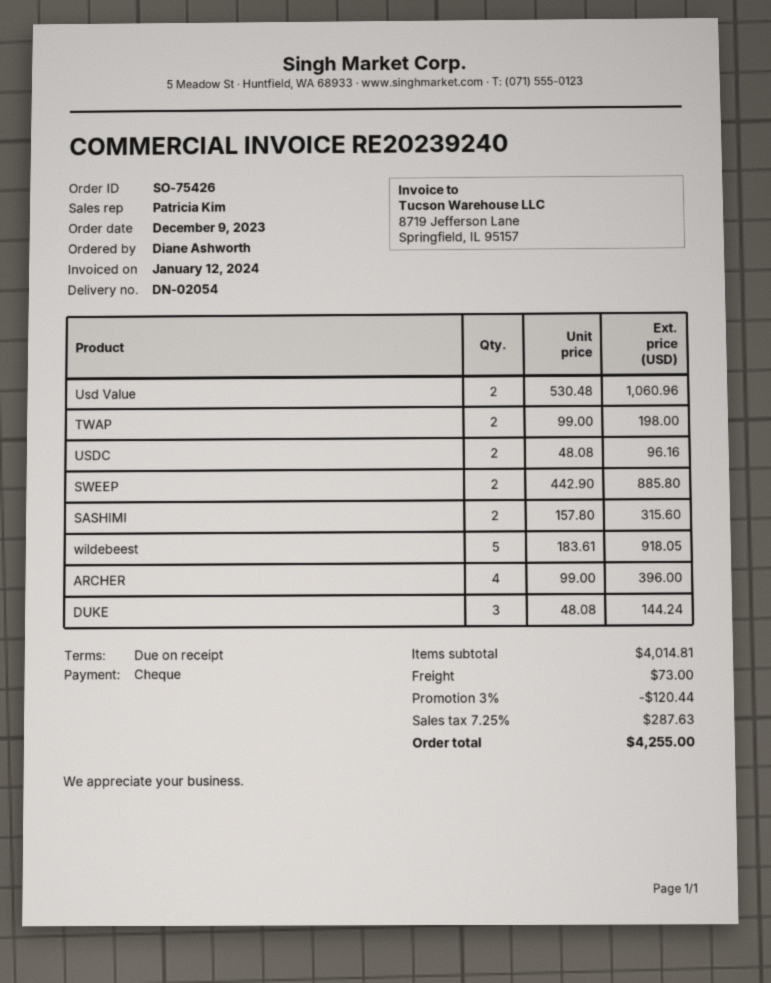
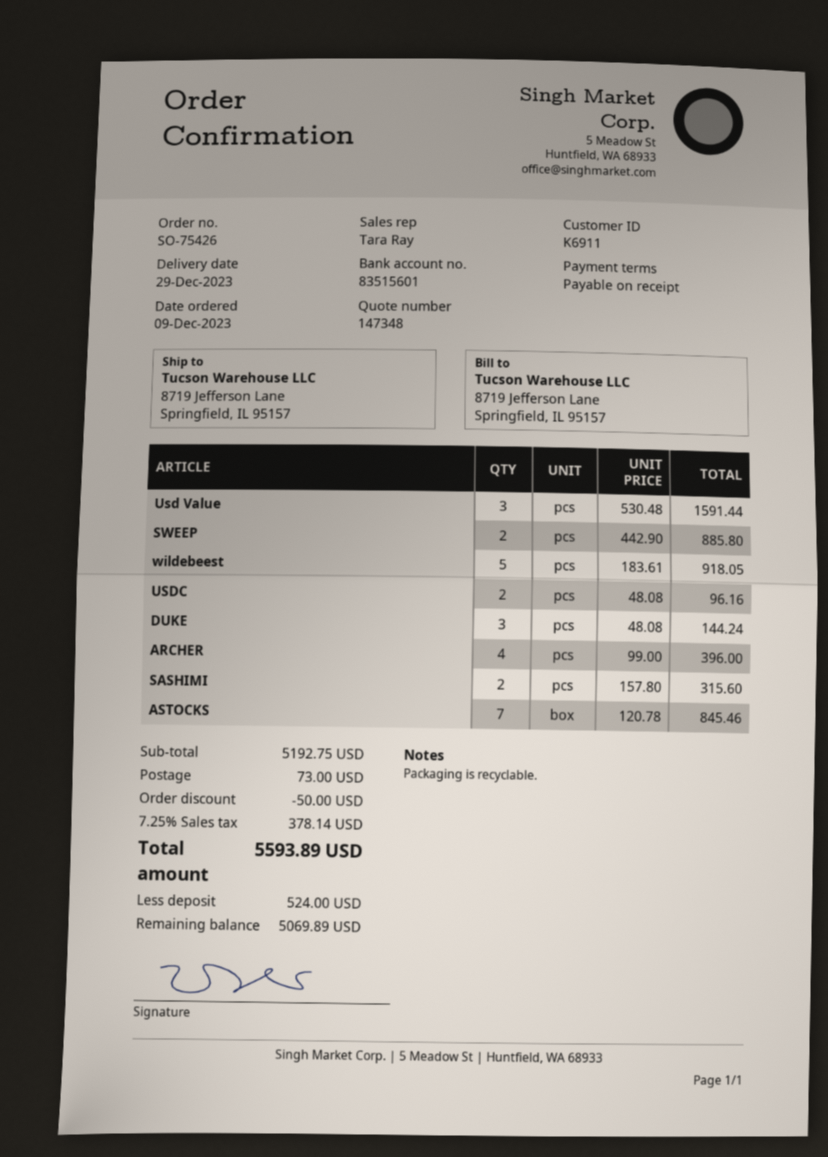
sales rep: Patricia Kim -> Tara Ray
Usd Value: 2 x 530.48 = 1060.96 -> 3 x 530.48 = 1591.44
TWAP: 2 x 99.00 = 198.00 -> none
ASTOCKS: none -> 7 x 120.78 = 845.46
subtotal: 4014.81 -> 5192.75
discount: 120.44 -> 50.00
tax: 7.25% = 287.63 -> 7.25% = 378.14
total: 4255.00 -> 5593.89

